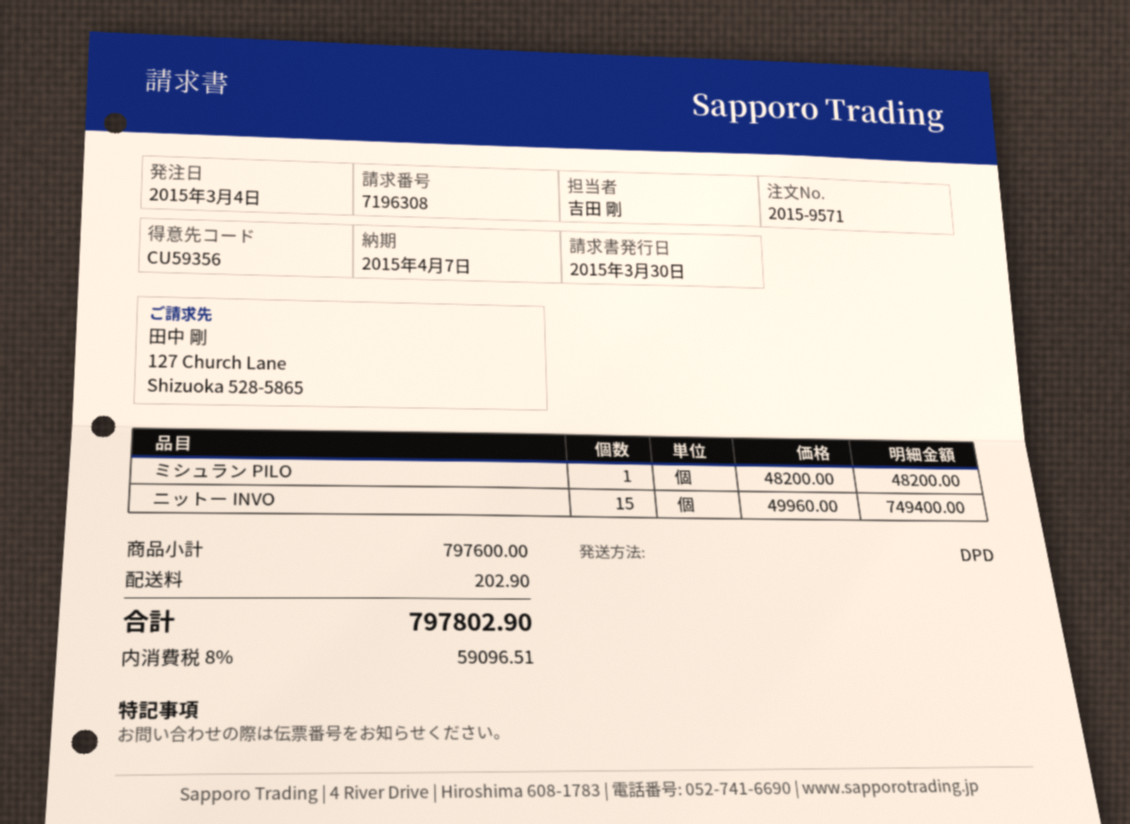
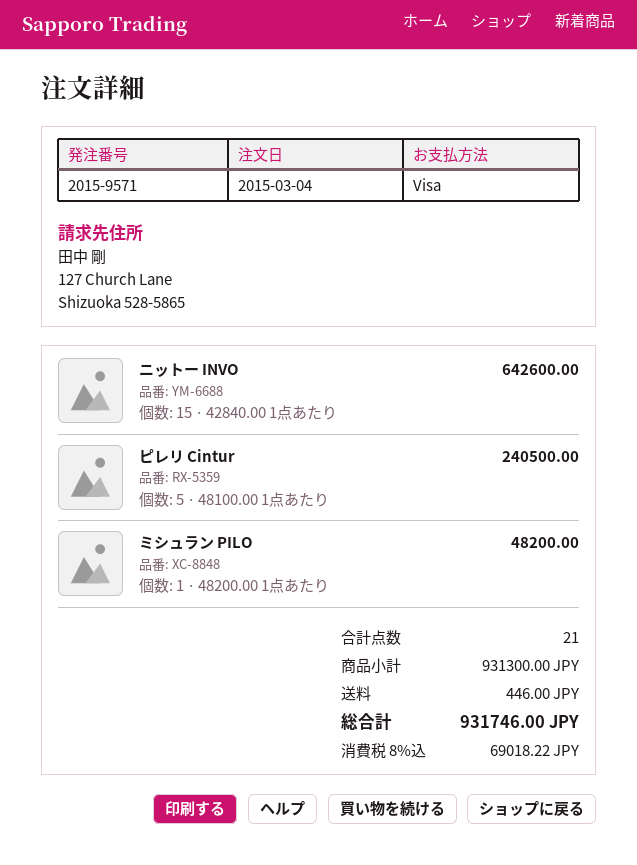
ニットー INVO: 15 x 49960.00 = 749400.00 -> 15 x 42840.00 = 642600.00
ピレリ Cintur: none -> 5 x 48100.00 = 240500.00
subtotal: 797600.00 -> 931300.00
shipping: 202.90 -> 446.00
tax: 8% = 59096.51 -> 8% = 69018.22
total: 797802.90 -> 931746.00

